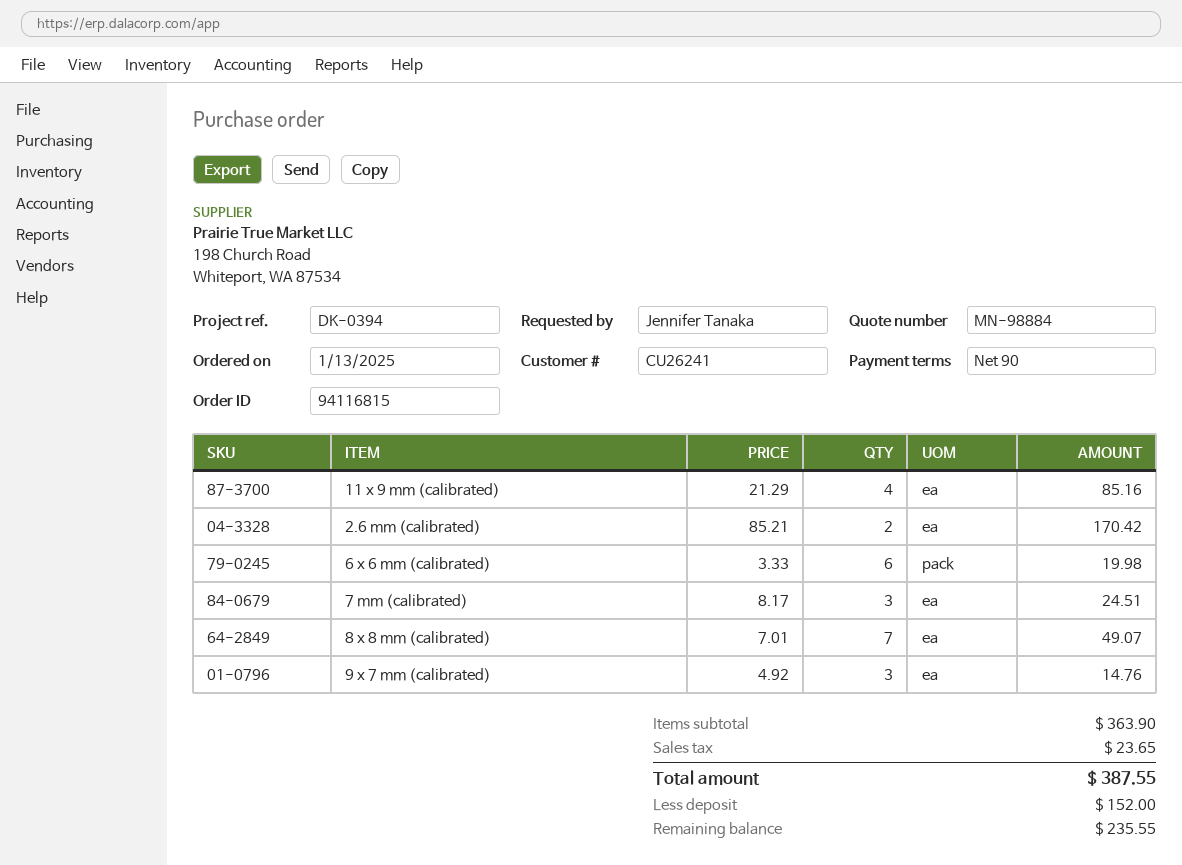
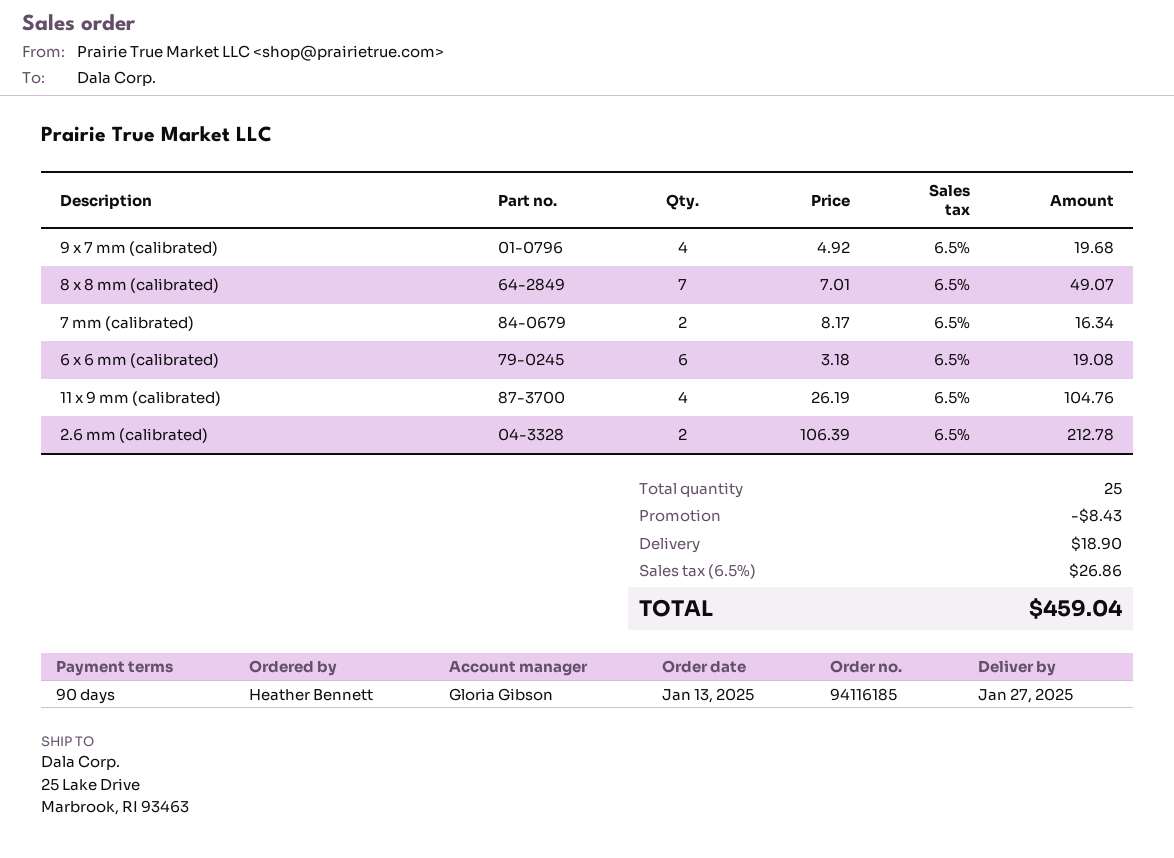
order number: 94116815 -> 94116185
ordered by: Jennifer Tanaka -> Heather Bennett
11 x 9 mm (calibrated): 4 x 21.29 = 85.16 -> 4 x 26.19 = 104.76
2.6 mm (calibrated): 2 x 85.21 = 170.42 -> 2 x 106.39 = 212.78
6 x 6 mm (calibrated): 6 x 3.33 = 19.98 -> 6 x 3.18 = 19.08
7 mm (calibrated): 3 x 8.17 = 24.51 -> 2 x 8.17 = 16.34
9 x 7 mm (calibrated): 3 x 4.92 = 14.76 -> 4 x 4.92 = 19.68
discount: none -> 8.43
shipping: none -> 18.90
tax: 23.65 -> 26.86
total: 387.55 -> 459.04

